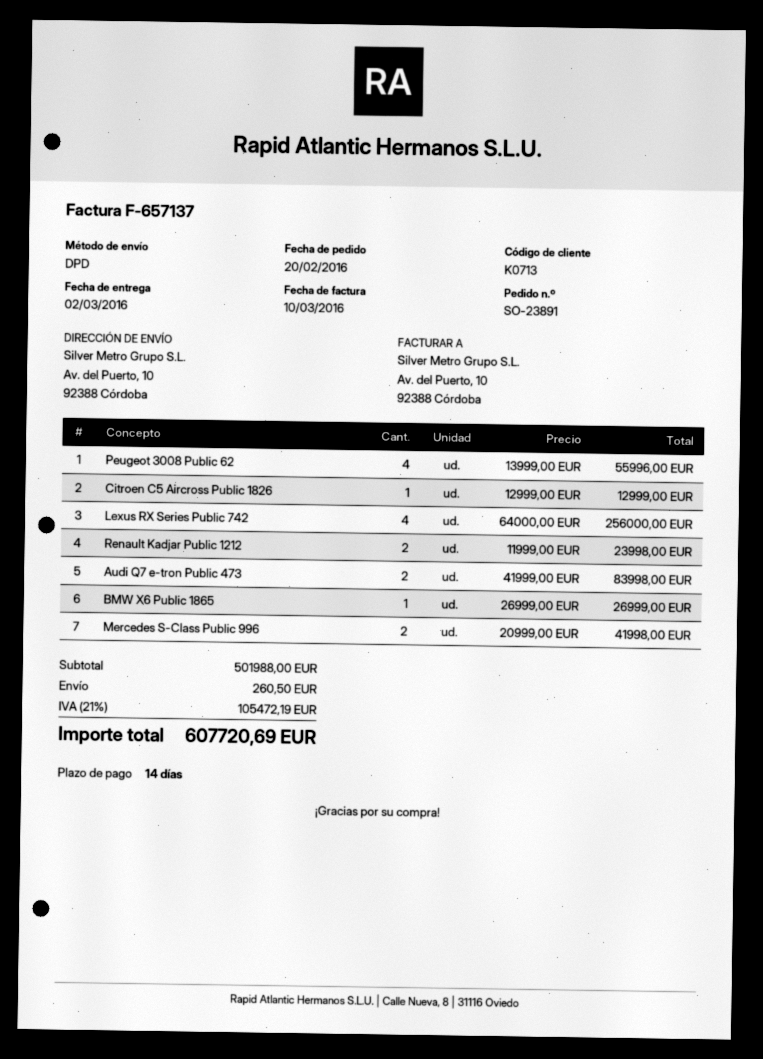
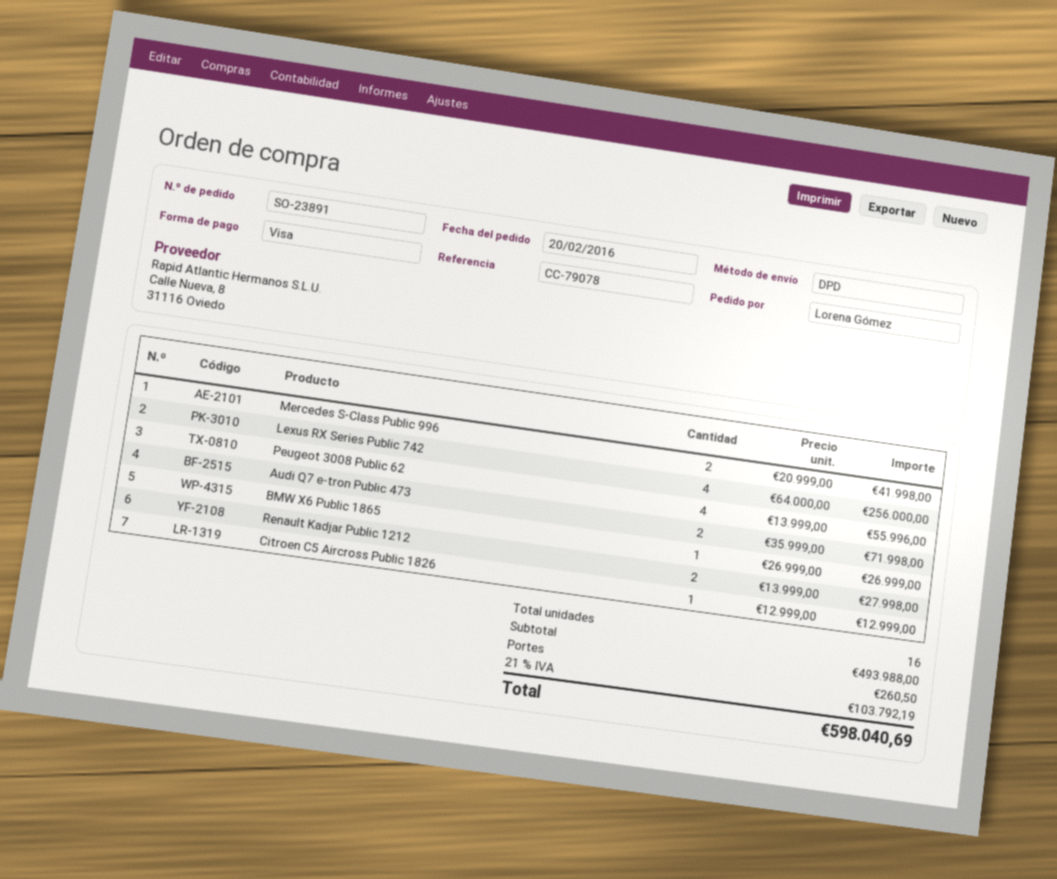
Renault Kadjar Public 1212: 2 x 11999.00 = 23998.00 -> 2 x 13999.00 = 27998.00
Audi Q7 e-tron Public 473: 2 x 41999.00 = 83998.00 -> 2 x 35999.00 = 71998.00
subtotal: 501988.00 -> 493988.00
tax: 21% = 105472.19 -> 21% = 103792.19
total: 607720.69 -> 598040.69

